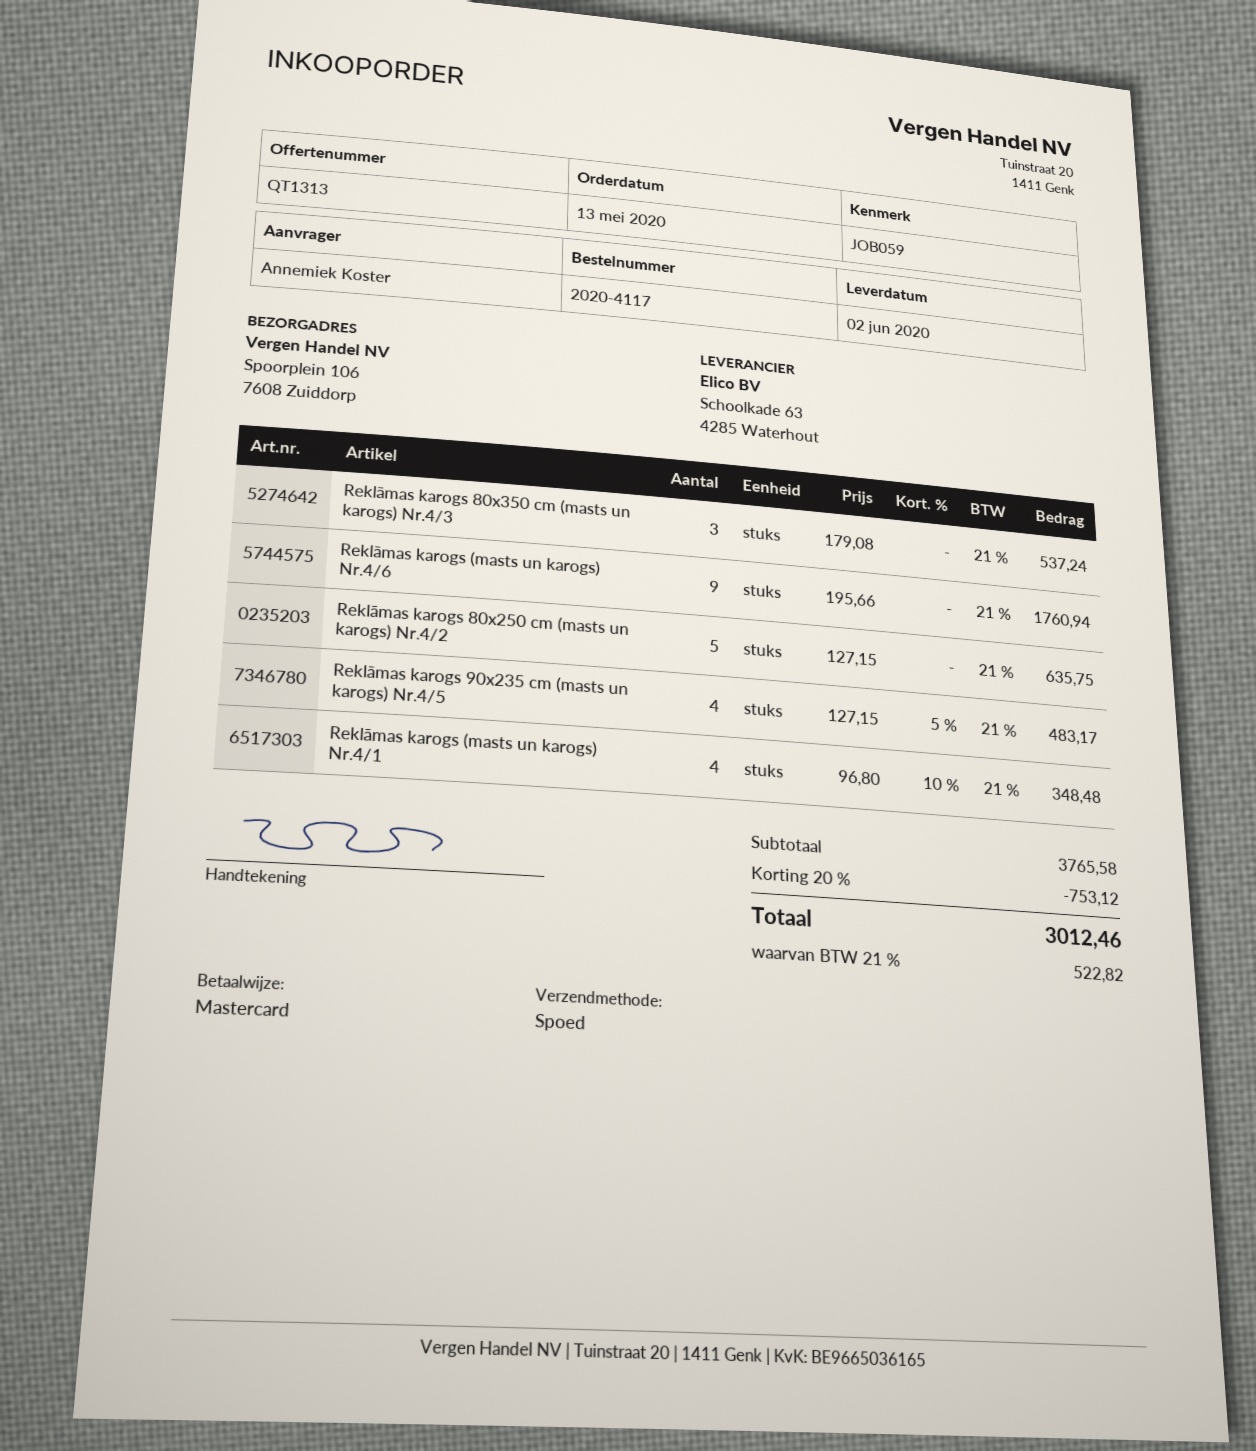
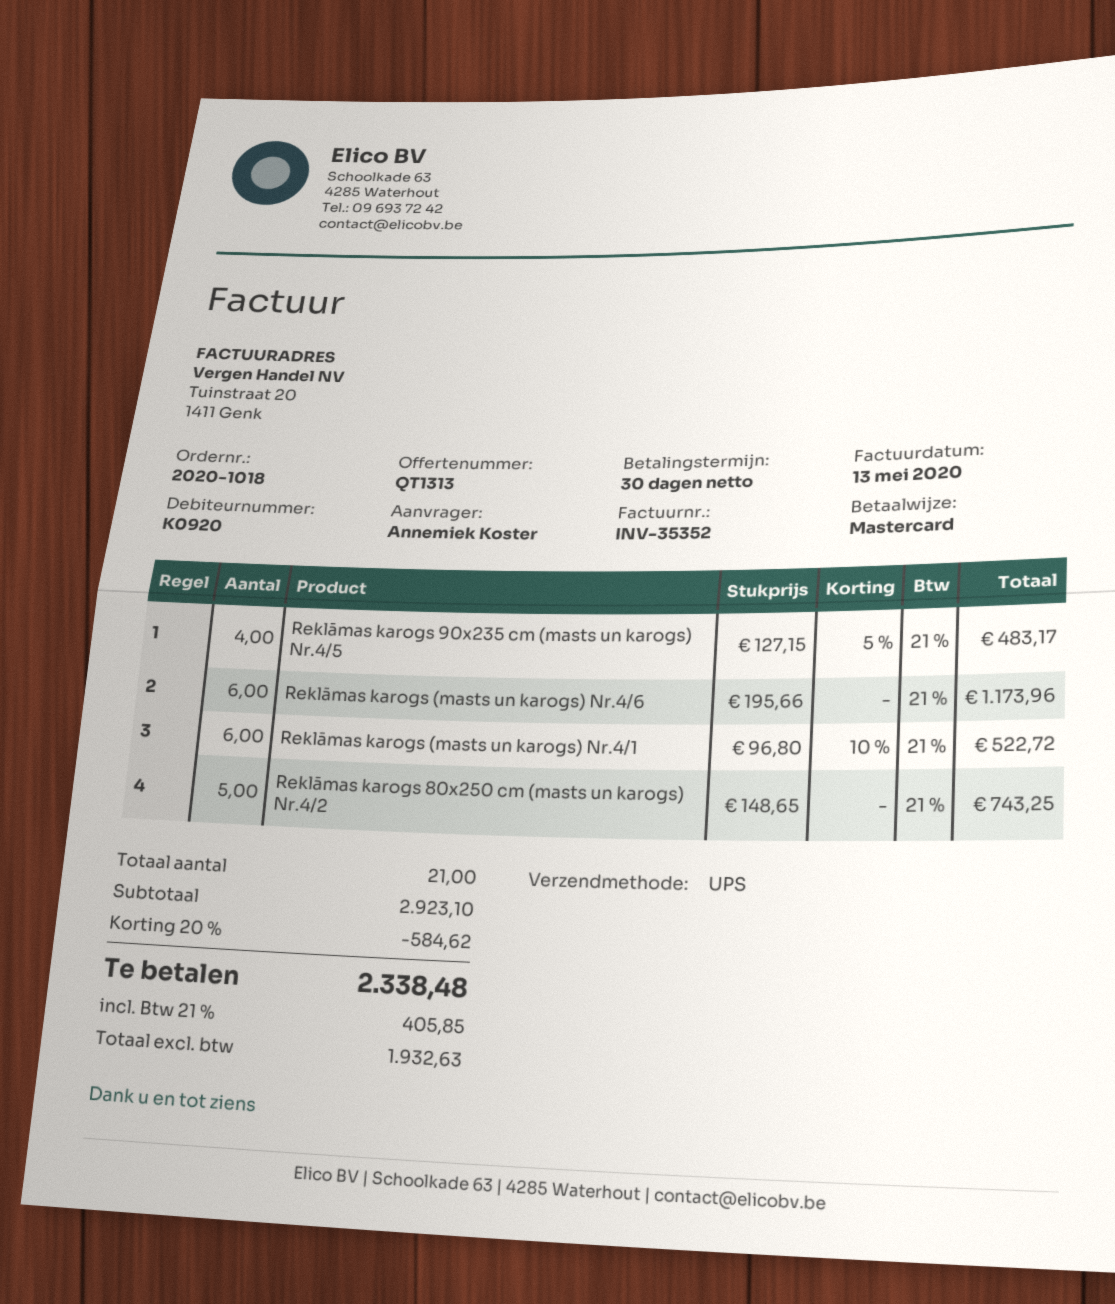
order number: 2020-4117 -> 2020-1018
shipping method: express -> UPS
Reklāmas karogs 80x350 cm (masts un karogs) Nr.4/3: 3 x 179.08 = 537.24 -> none
Reklāmas karogs (masts un karogs) Nr.4/6: 9 x 195.66 = 1760.94 -> 6 x 195.66 = 1173.96
Reklāmas karogs 80x250 cm (masts un karogs) Nr.4/2: 5 x 127.15 = 635.75 -> 5 x 148.65 = 743.25
Reklāmas karogs (masts un karogs) Nr.4/1: 4 x 96.80 - 10% = 348.48 -> 6 x 96.80 - 10% = 522.72
subtotal: 3765.58 -> 2923.10
discount: 20% = 753.12 -> 20% = 584.62
tax: 21% = 522.82 -> 21% = 405.85
total: 3012.46 -> 2338.48

